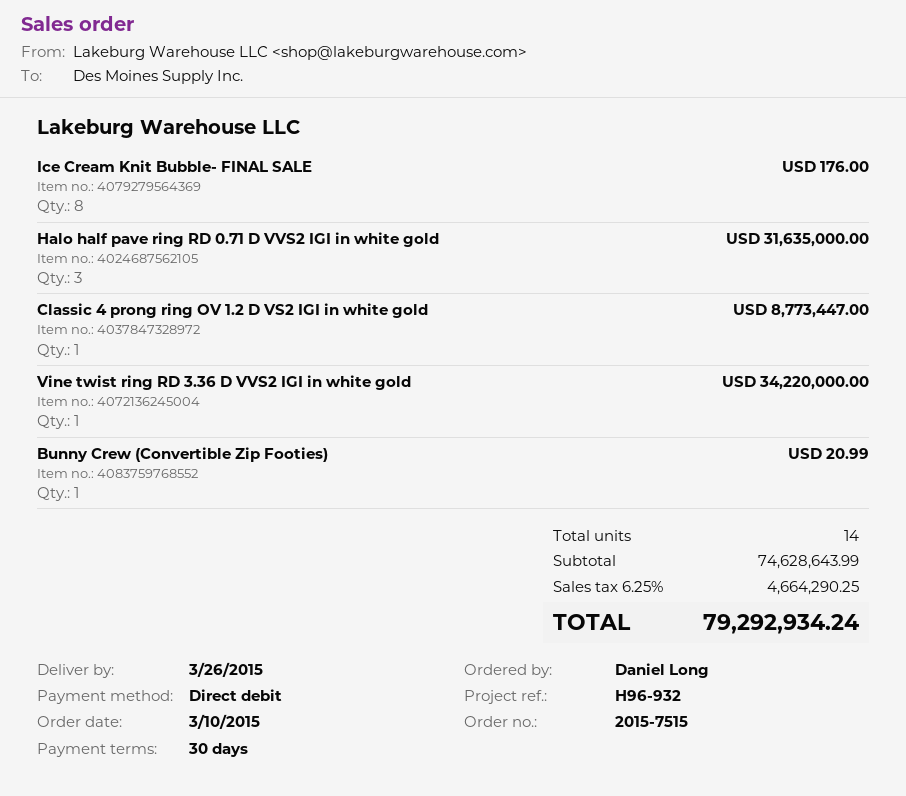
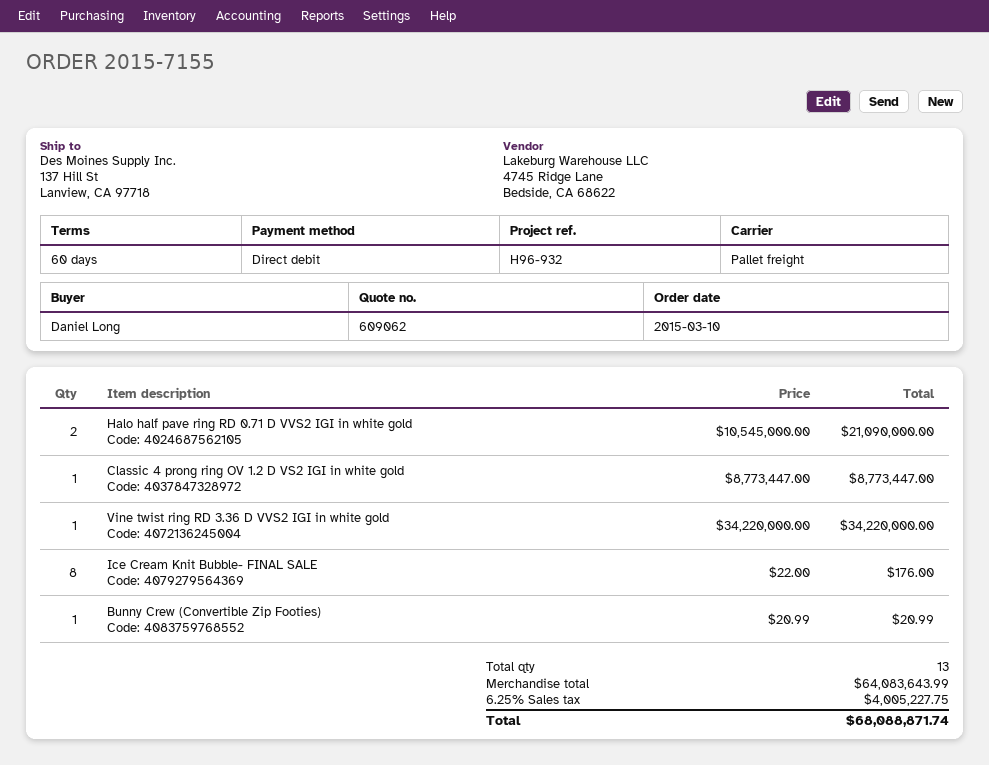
order number: 2015-7515 -> 2015-7155
payment terms: 30 days -> 60 days
Halo half pave ring RD 0.71 D VVS2 IGI in white gold: 3 for 31635000.00 -> 2 for 21090000.00
total quantity: 14 -> 13
subtotal: 74628643.99 -> 64083643.99
tax: 6.25% = 4664290.25 -> 6.25% = 4005227.75
total: 79292934.24 -> 68088871.74

